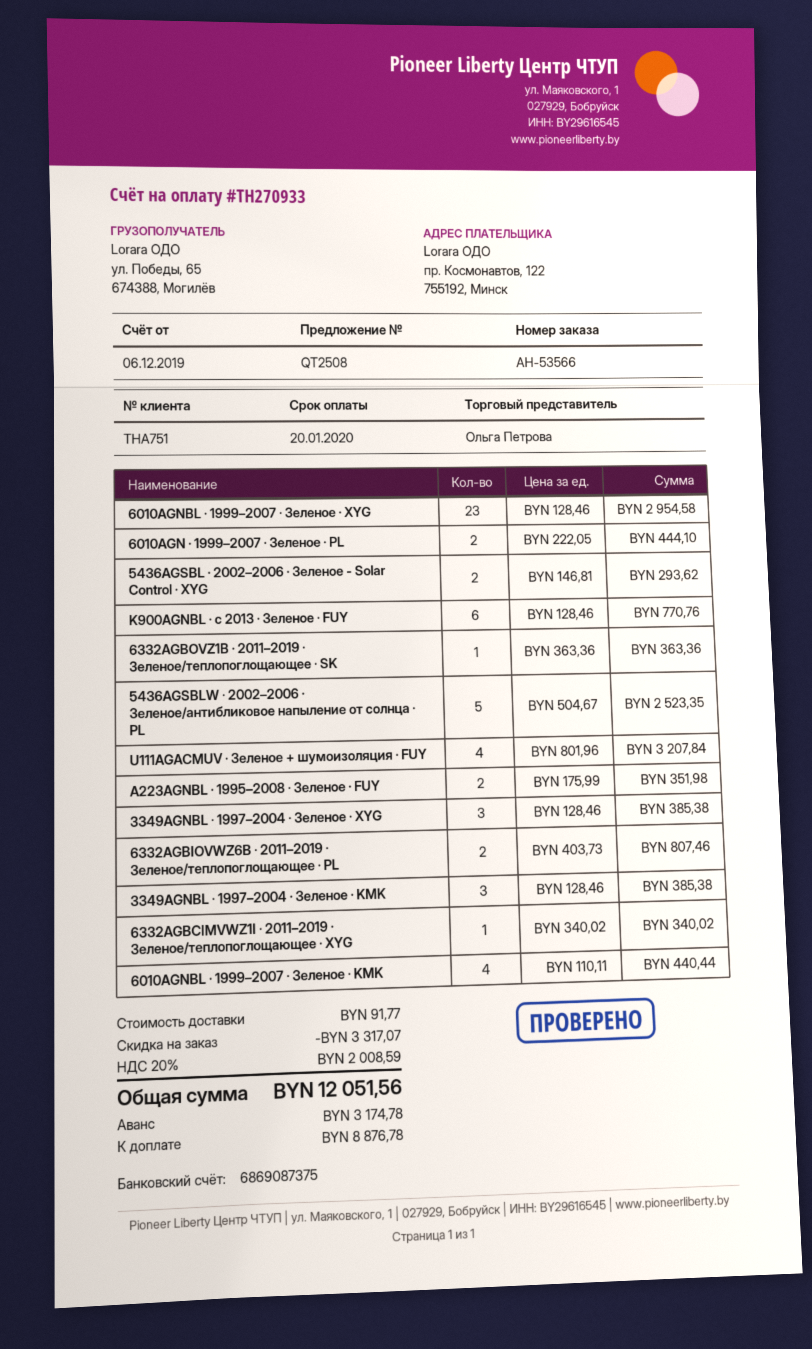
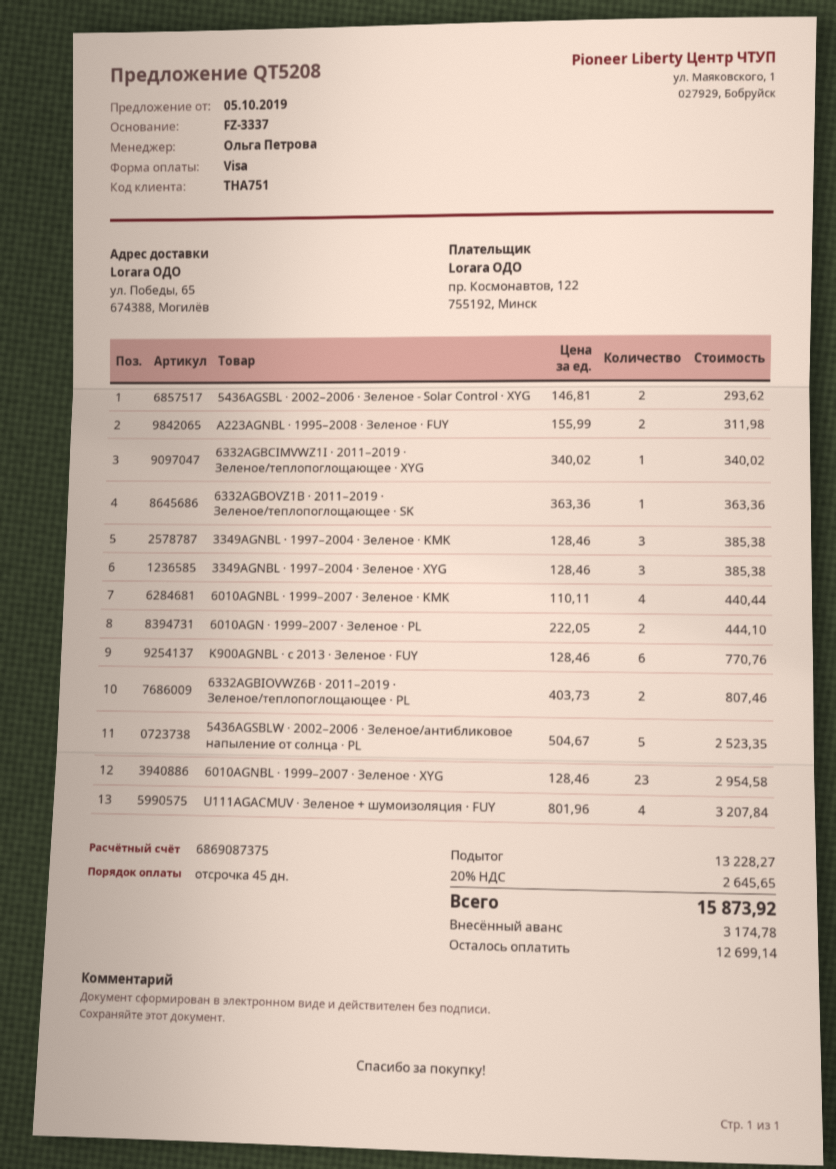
quote number: QT2508 -> QT5208
A223AGNBL · 1995–2008 · Зеленое · FUY: 2 x 175.99 = 351.98 -> 2 x 155.99 = 311.98
discount: 3317.07 -> none
shipping: 91.77 -> none
tax: 20% = 2008.59 -> 20% = 2645.65
total: 12051.56 -> 15873.92
balance: 8876.78 -> 12699.14

